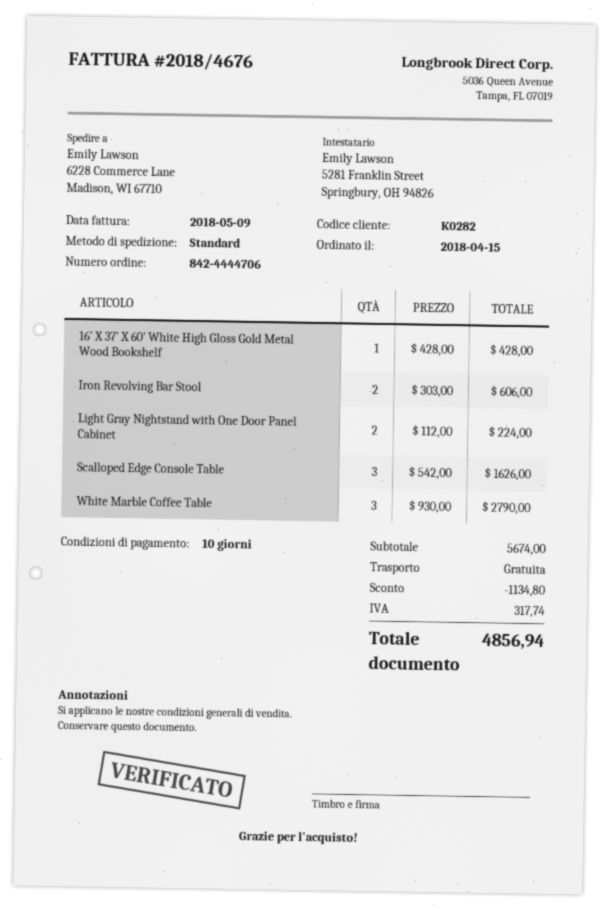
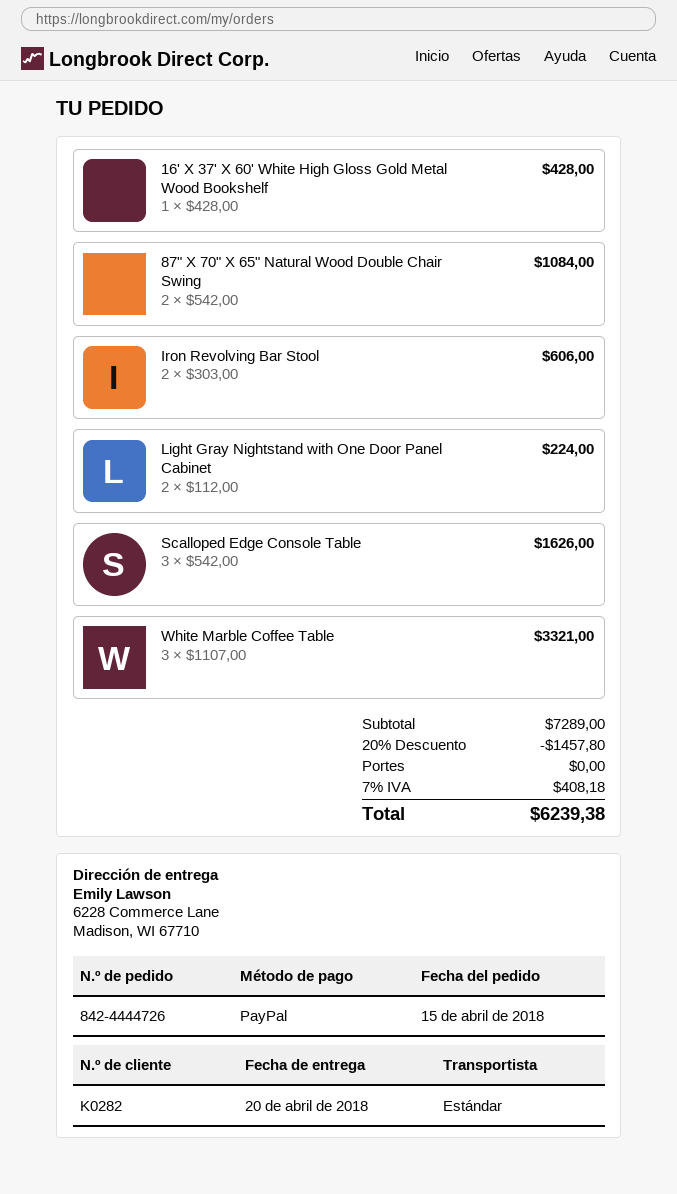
order number: 842-4444706 -> 842-4444726
White Marble Coffee Table: 3 x 930.00 = 2790.00 -> 3 x 1107.00 = 3321.00
87" X 70" X 65" Natural Wood Double Chair Swing: none -> 2 x 542.00 = 1084.00
subtotal: 5674.00 -> 7289.00
discount: 1134.80 -> 1457.80
tax: 317.74 -> 408.18
total: 4856.94 -> 6239.38

